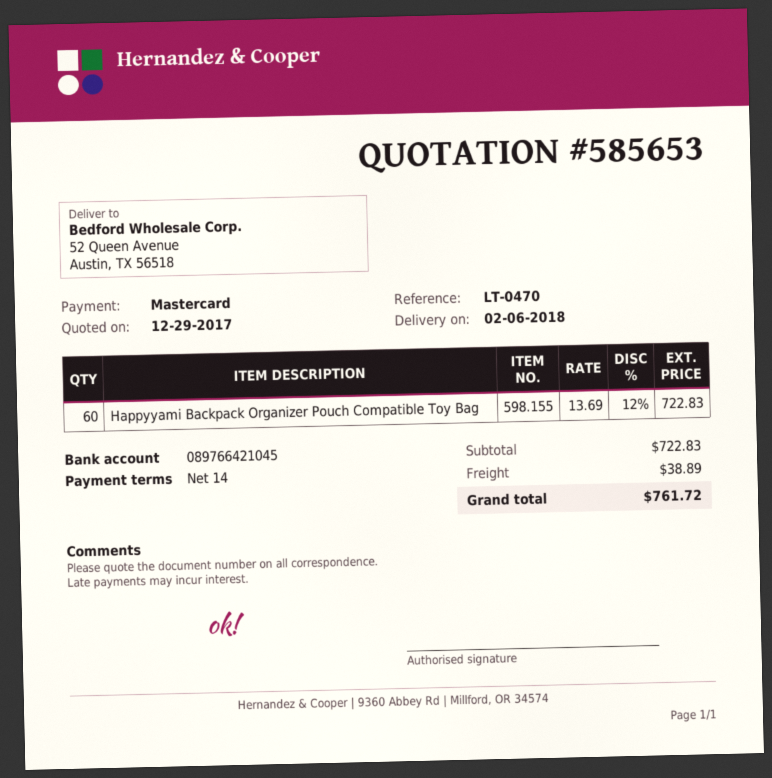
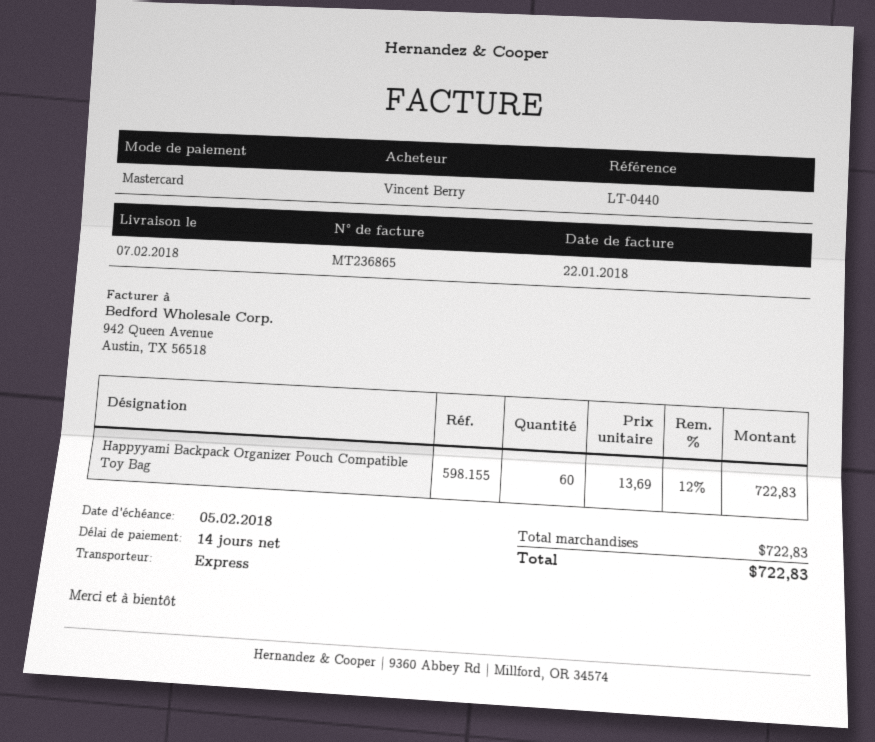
delivery date: 2018-02-06 -> 2018-02-07
reference: LT-0470 -> LT-0440
shipping: 38.89 -> none
total: 761.72 -> 722.83

